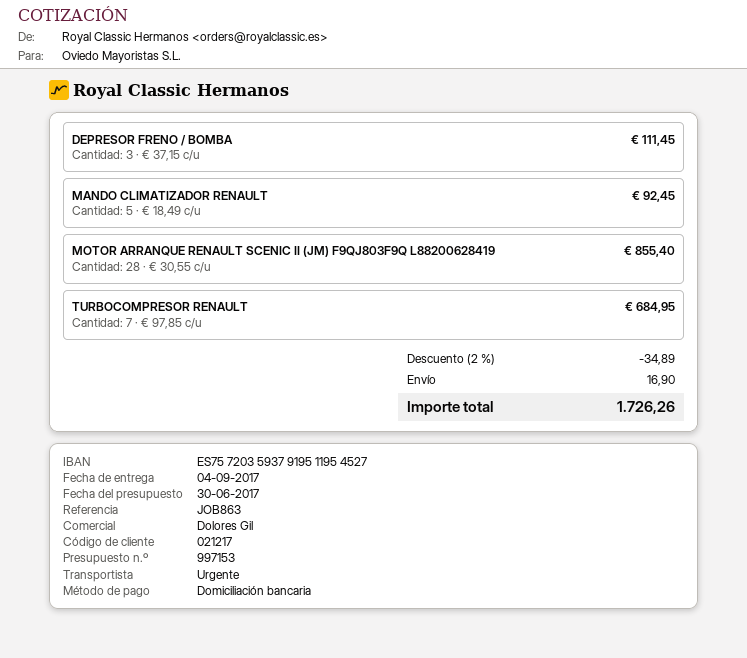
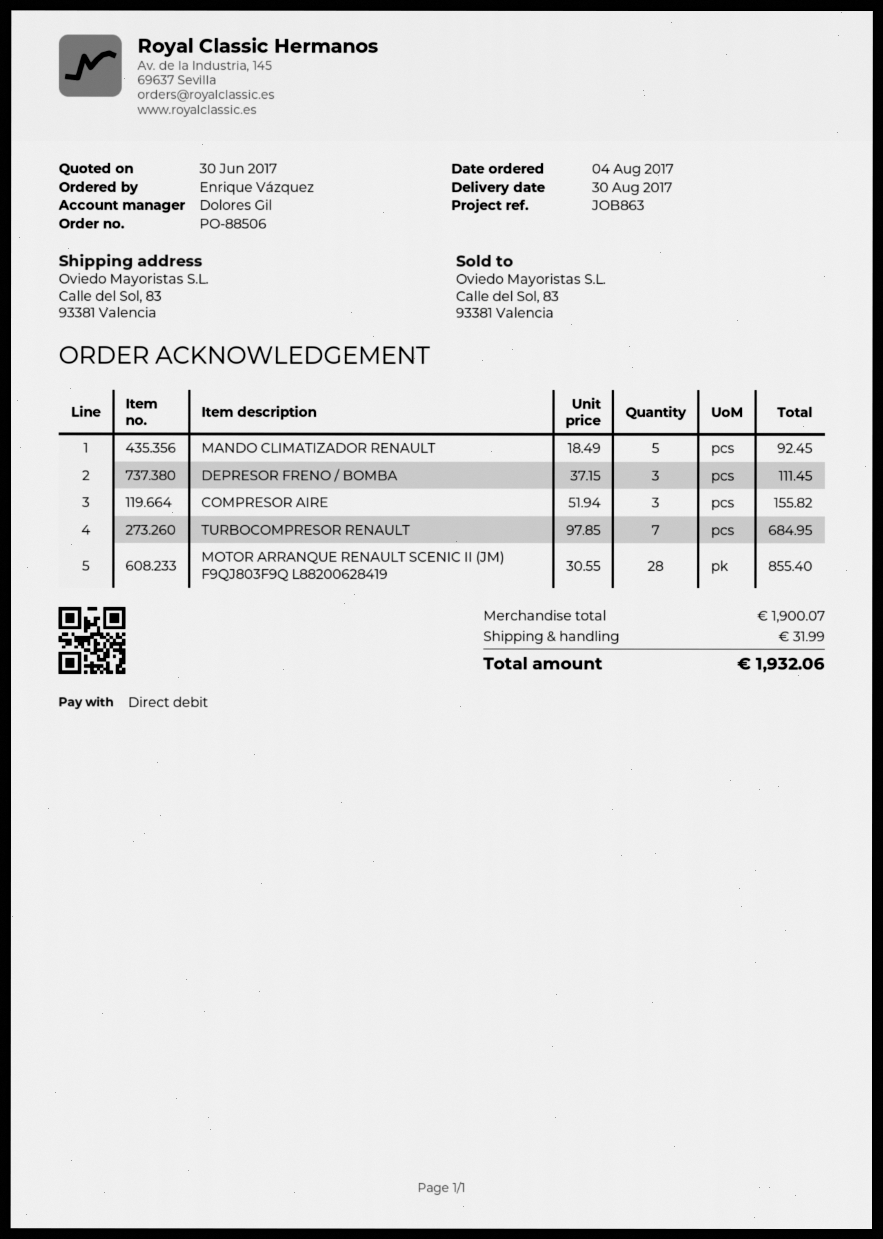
delivery date: 2017-09-04 -> 2017-08-30
COMPRESOR AIRE: none -> 3 x 51.94 = 155.82
discount: 2% = 34.89 -> none
shipping: 16.90 -> 31.99
total: 1726.26 -> 1932.06

